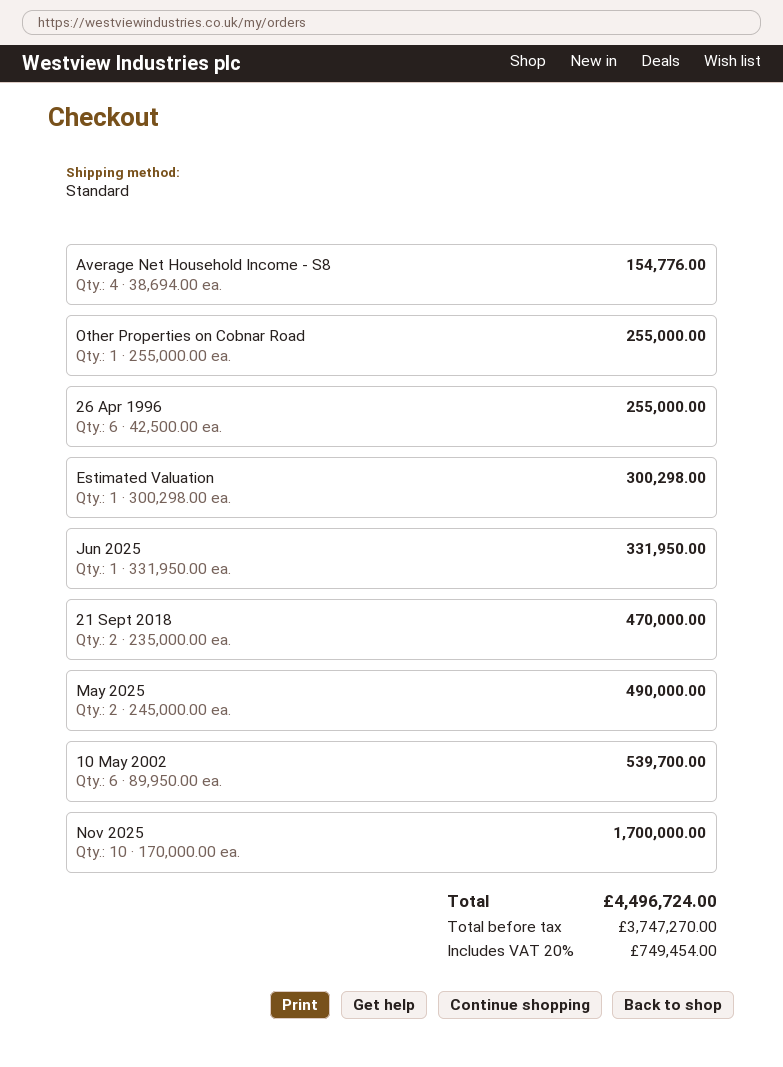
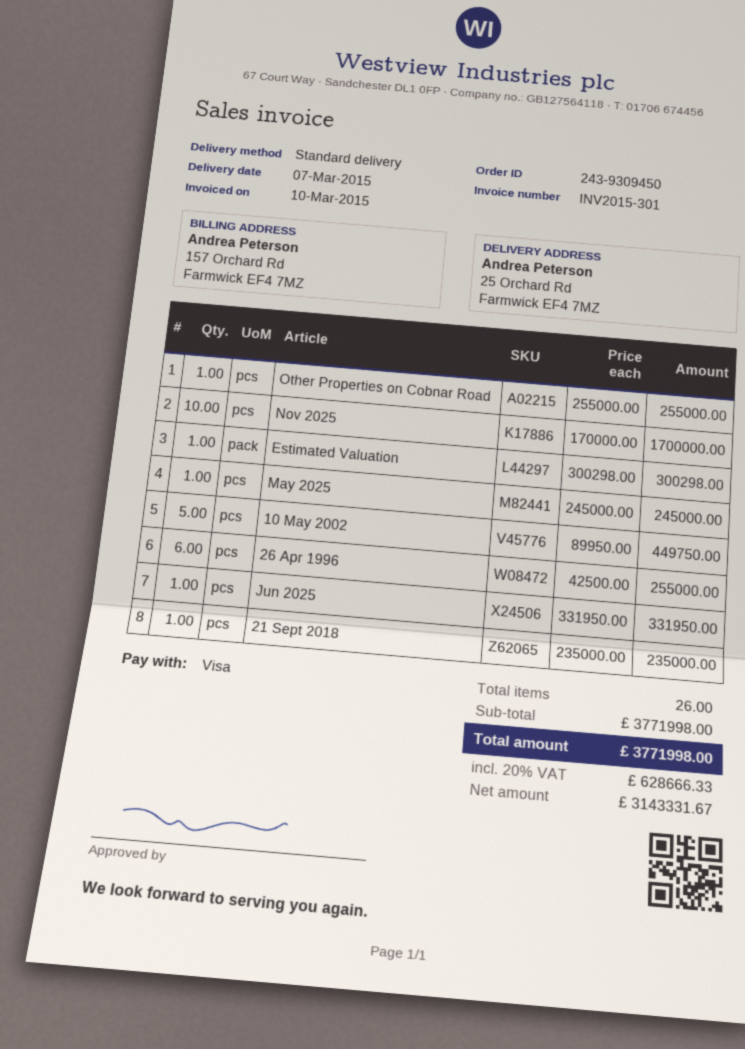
Average Net Household Income - S8: 4 x 38694.00 = 154776.00 -> none
21 Sept 2018: 2 x 235000.00 = 470000.00 -> 1 x 235000.00 = 235000.00
May 2025: 2 x 245000.00 = 490000.00 -> 1 x 245000.00 = 245000.00
10 May 2002: 6 x 89950.00 = 539700.00 -> 5 x 89950.00 = 449750.00
net: 3747270.00 -> 3143331.67
tax: 20% = 749454.00 -> 20% = 628666.33
total: 4496724.00 -> 3771998.00

